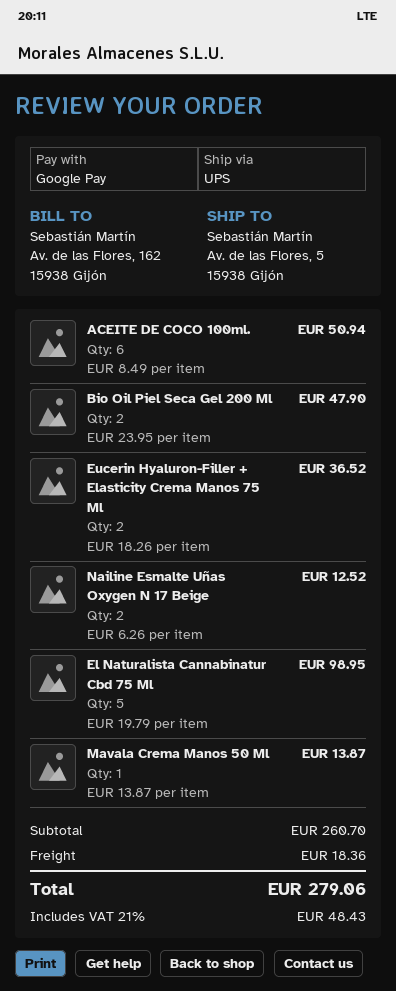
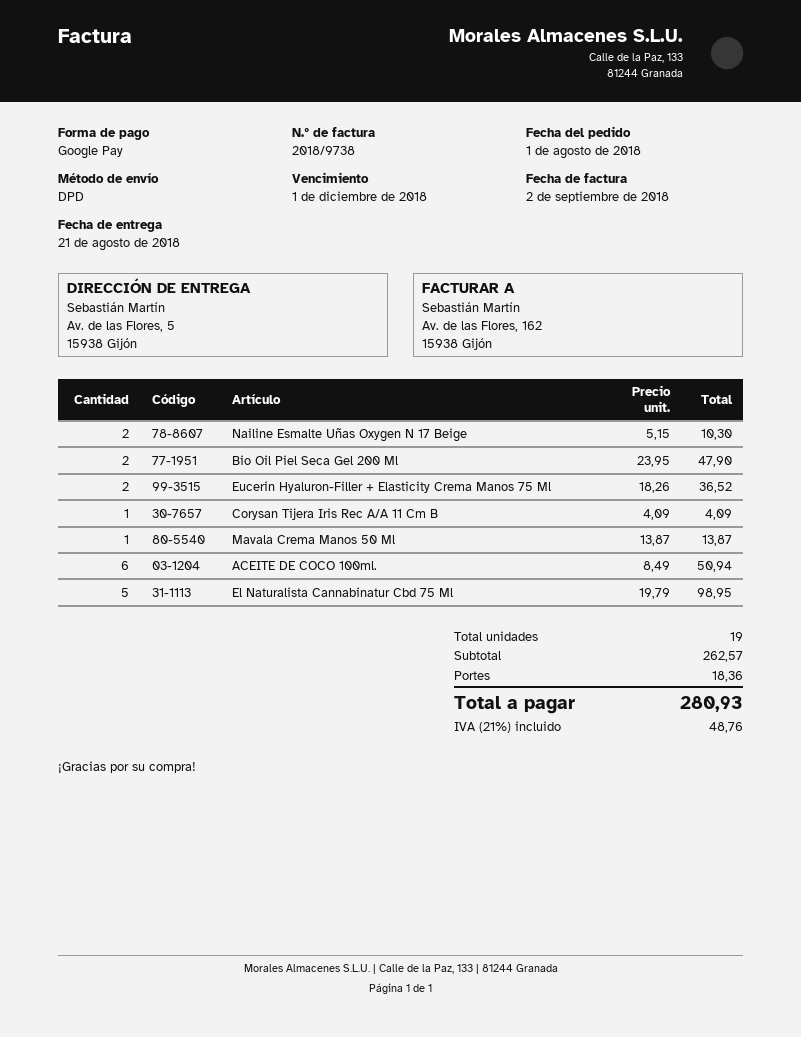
shipping method: UPS -> DPD
Nailine Esmalte Uñas Oxygen N 17 Beige: 2 x 6.26 = 12.52 -> 2 x 5.15 = 10.30
Corysan Tijera Iris Rec A/A 11 Cm B: none -> 1 x 4.09 = 4.09
subtotal: 260.70 -> 262.57
tax: 21% = 48.43 -> 21% = 48.76
total: 279.06 -> 280.93

